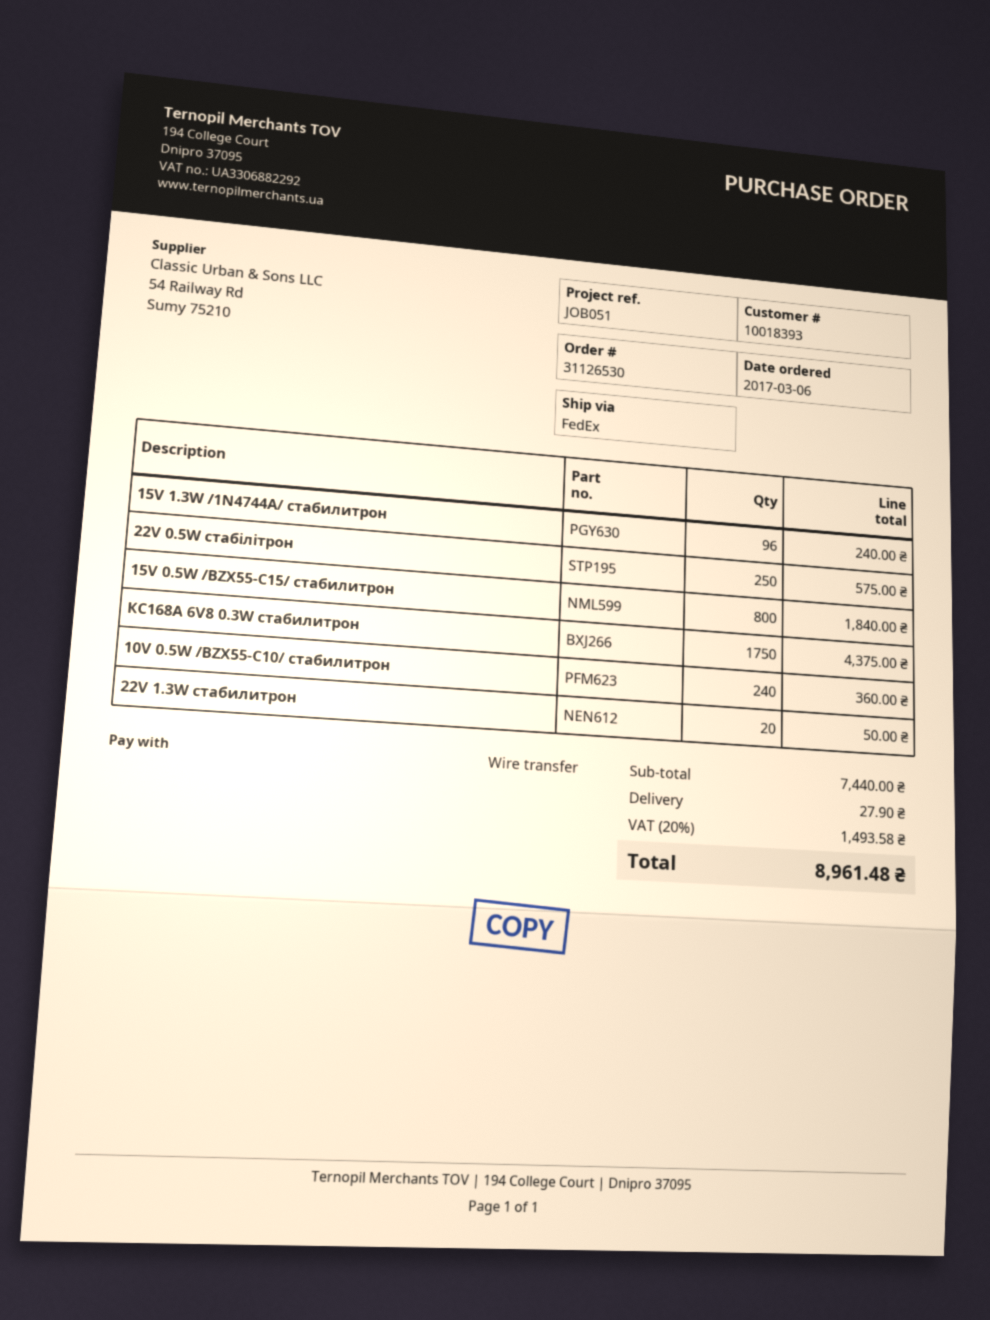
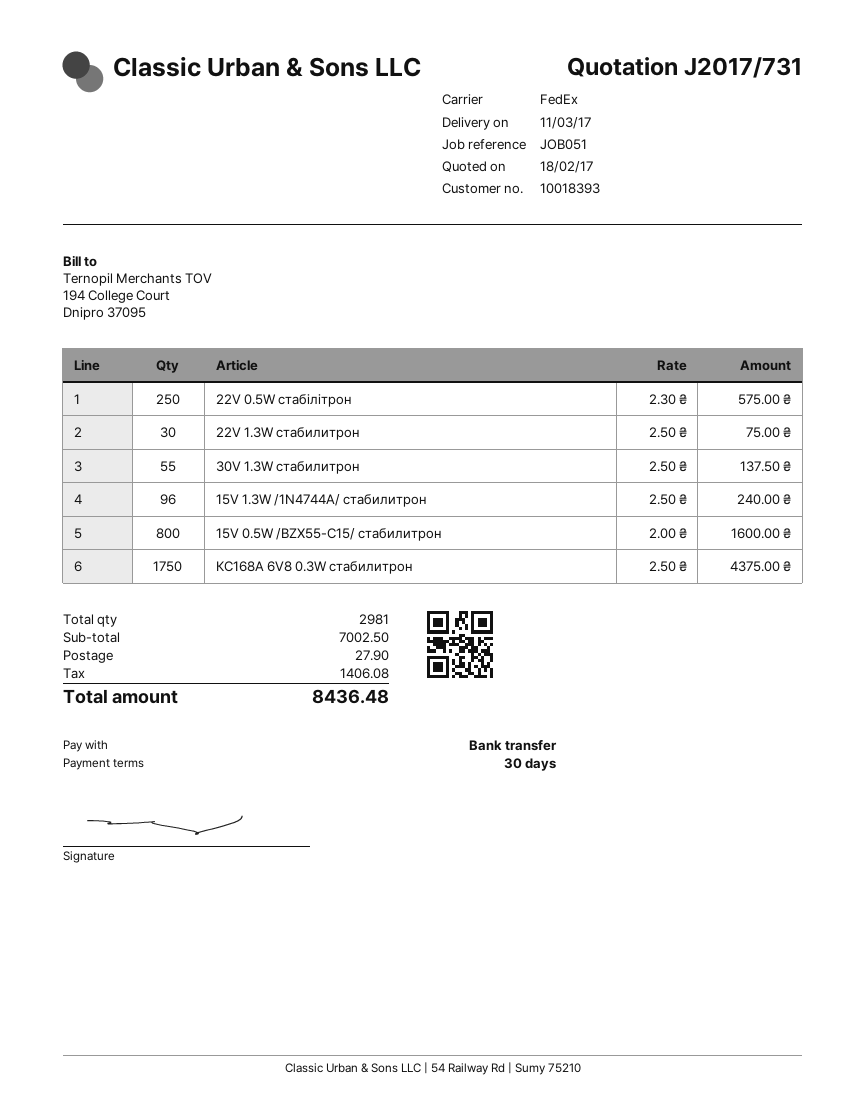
15V 0.5W /BZX55-C15/ стабилитрон: 800 for 1840.00 -> 800 for 1600.00
10V 0.5W /BZX55-C10/ стабилитрон: 240 for 360.00 -> none
22V 1.3W стабилитрон: 20 for 50.00 -> 30 for 75.00
30V 1.3W стабилитрон: none -> 55 for 137.50
subtotal: 7440.00 -> 7002.50
tax: 1493.58 -> 1406.08
total: 8961.48 -> 8436.48

